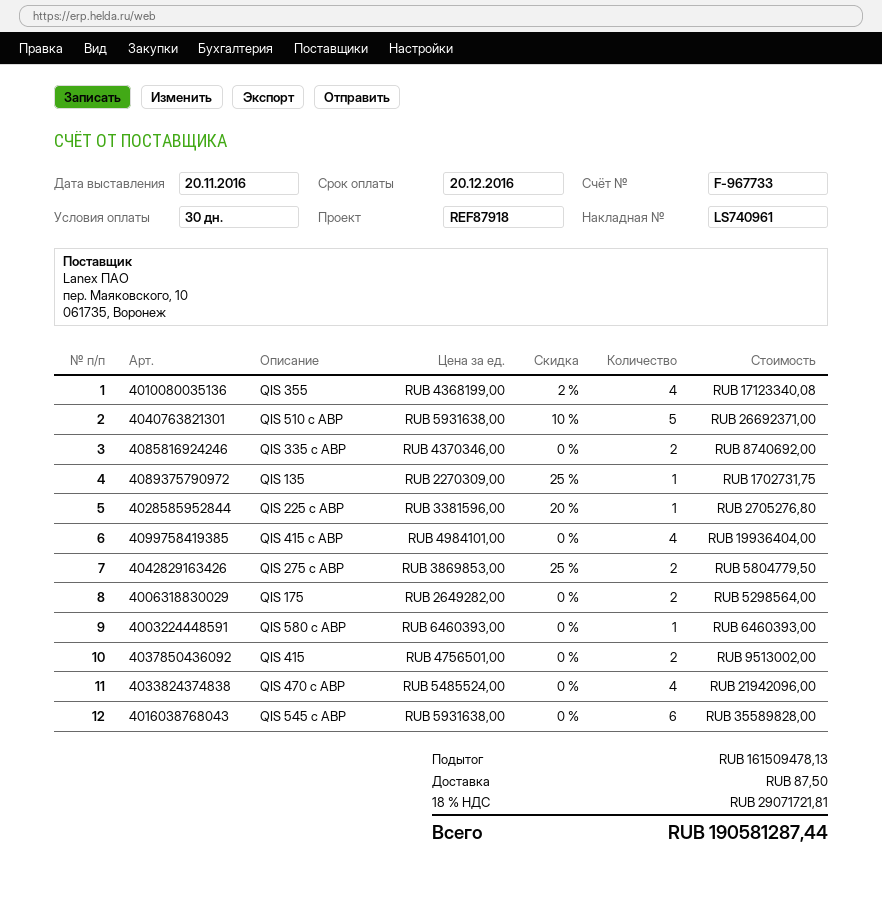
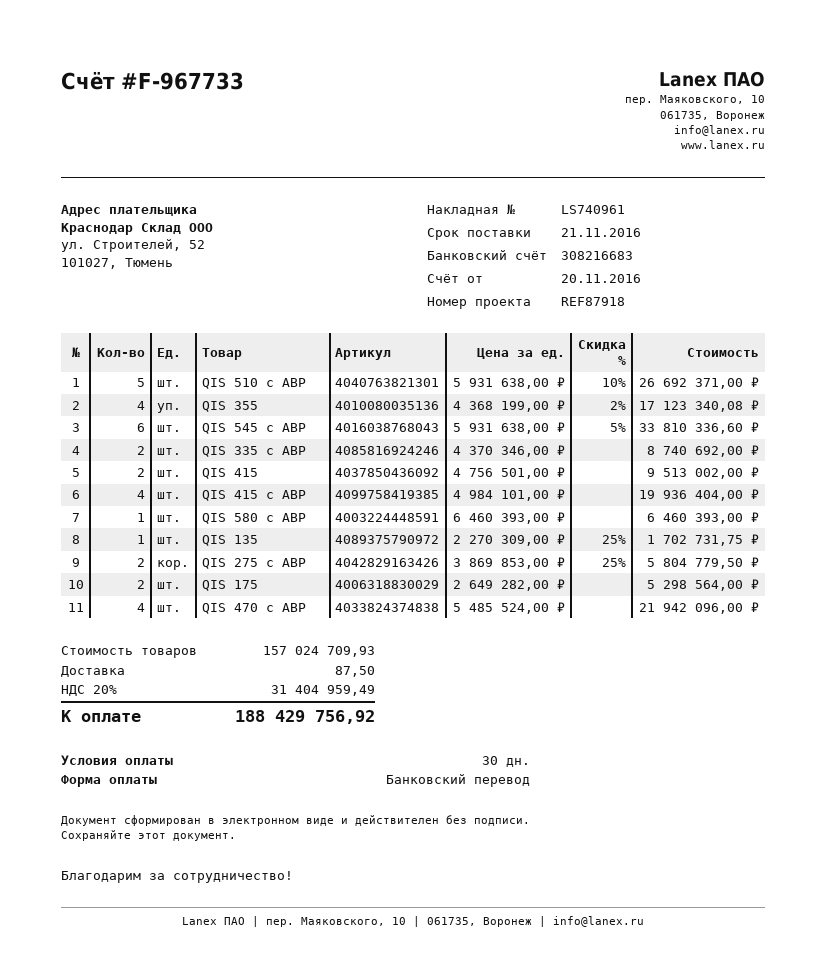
QIS 225 с АВР: 1 x 3381596.00 - 20% = 2705276.80 -> none
QIS 545 с АВР: 6 x 5931638.00 = 35589828.00 -> 6 x 5931638.00 - 5% = 33810336.60
subtotal: 161509478.13 -> 157024709.93
tax: 18% = 29071721.81 -> 20% = 31404959.49
total: 190581287.44 -> 188429756.92

